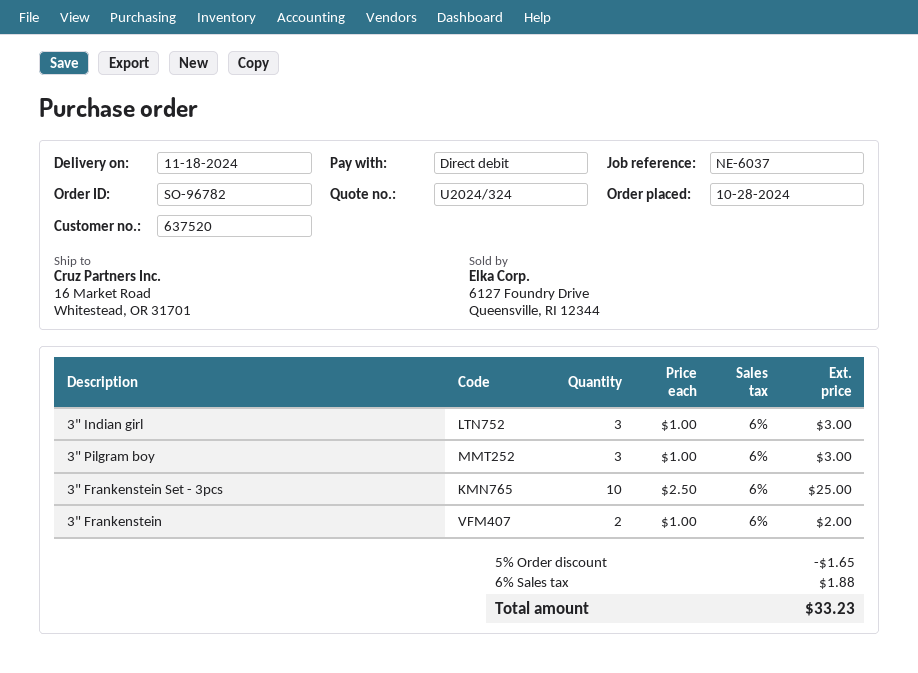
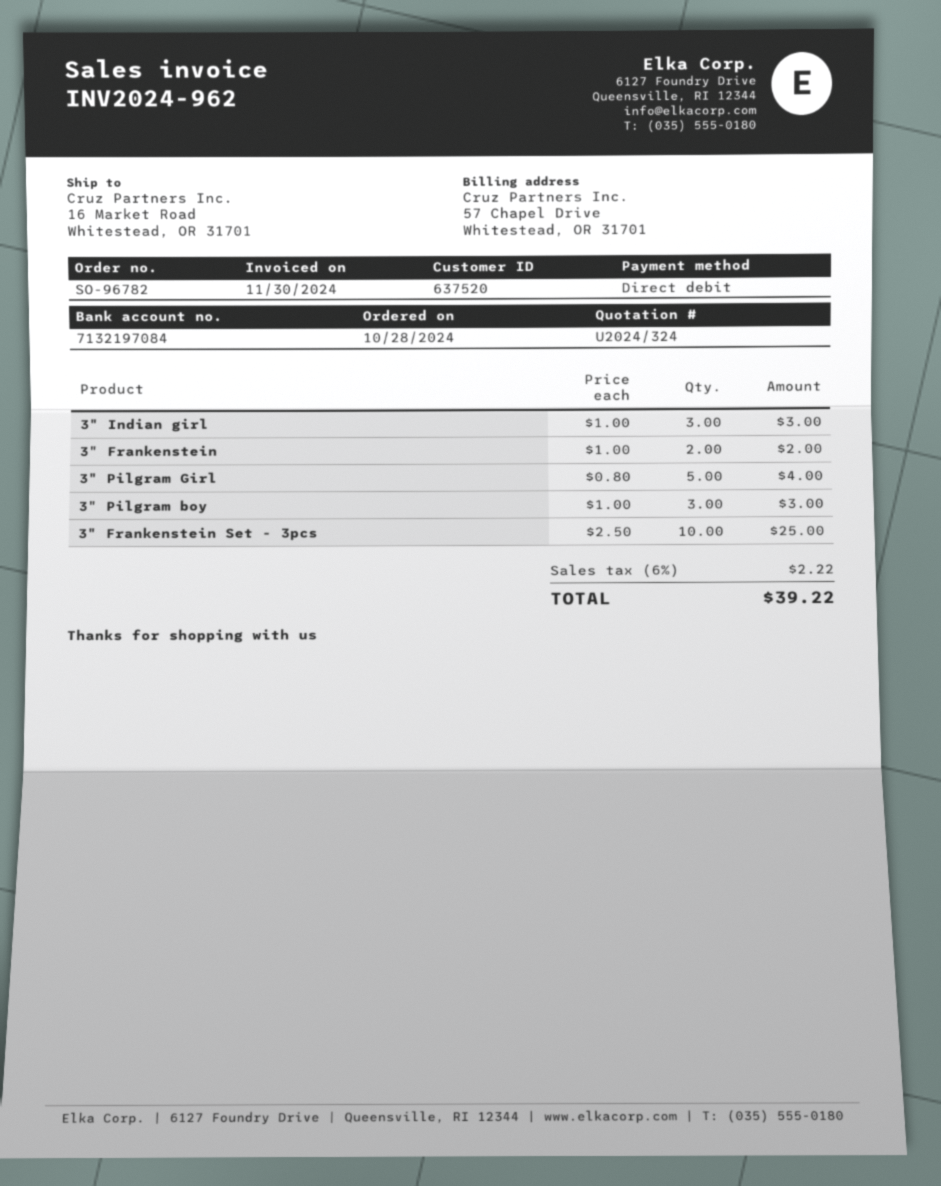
3" Pilgram Girl: none -> 5 x 0.80 = 4.00
discount: 5% = 1.65 -> none
tax: 6% = 1.88 -> 6% = 2.22
total: 33.23 -> 39.22

